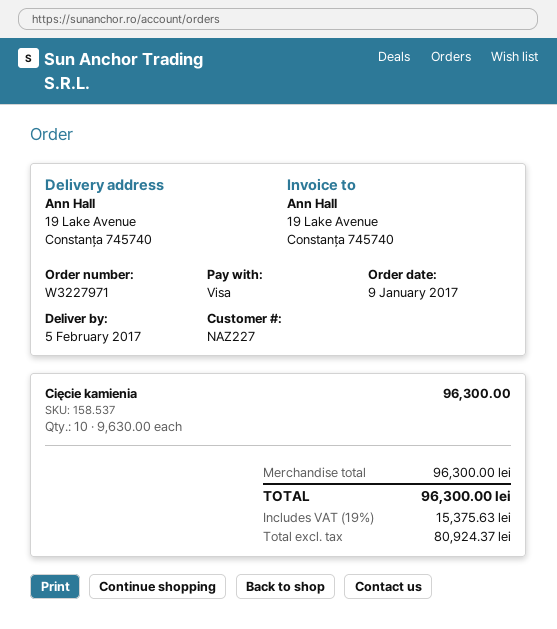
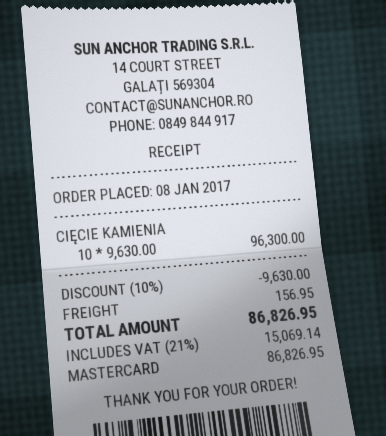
order date: 2017-01-09 -> 2017-01-08
payment method: Visa -> Mastercard
discount: none -> 10% = 9630.00
shipping: none -> 156.95
tax: 19% = 15375.63 -> 21% = 15069.14
total: 96300.00 -> 86826.95

